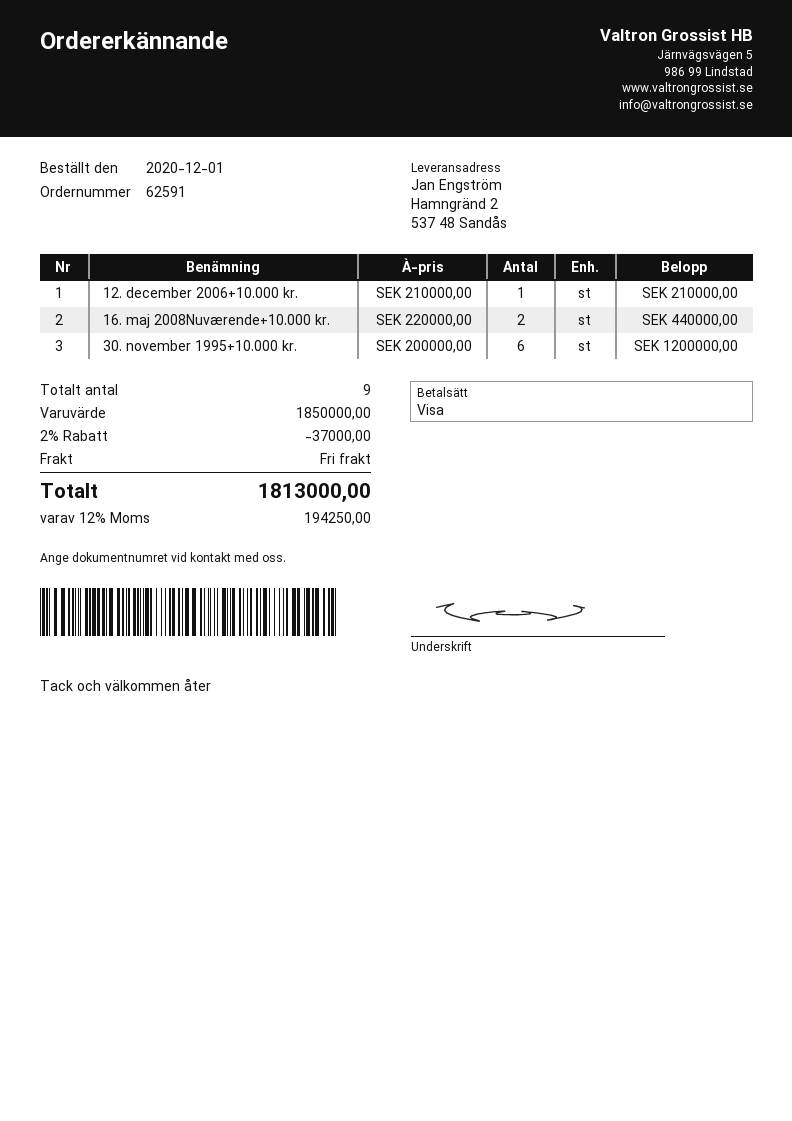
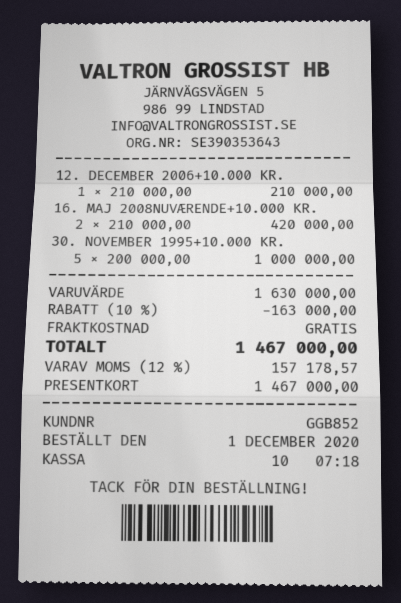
payment method: Visa -> gift card
16. maj 2008Nuværende+10.000 kr.: 2 x 220000.00 = 440000.00 -> 2 x 210000.00 = 420000.00
30. november 1995+10.000 kr.: 6 x 200000.00 = 1200000.00 -> 5 x 200000.00 = 1000000.00
subtotal: 1850000.00 -> 1630000.00
discount: 2% = 37000.00 -> 10% = 163000.00
tax: 12% = 194250.00 -> 12% = 157178.57
total: 1813000.00 -> 1467000.00

